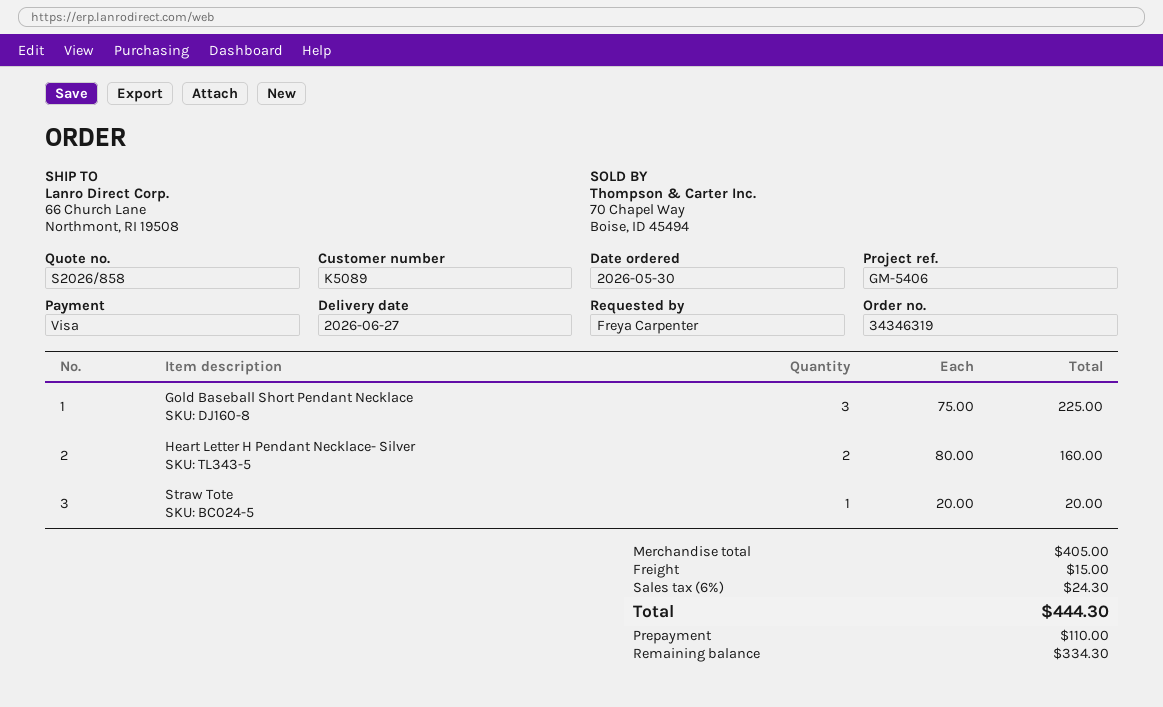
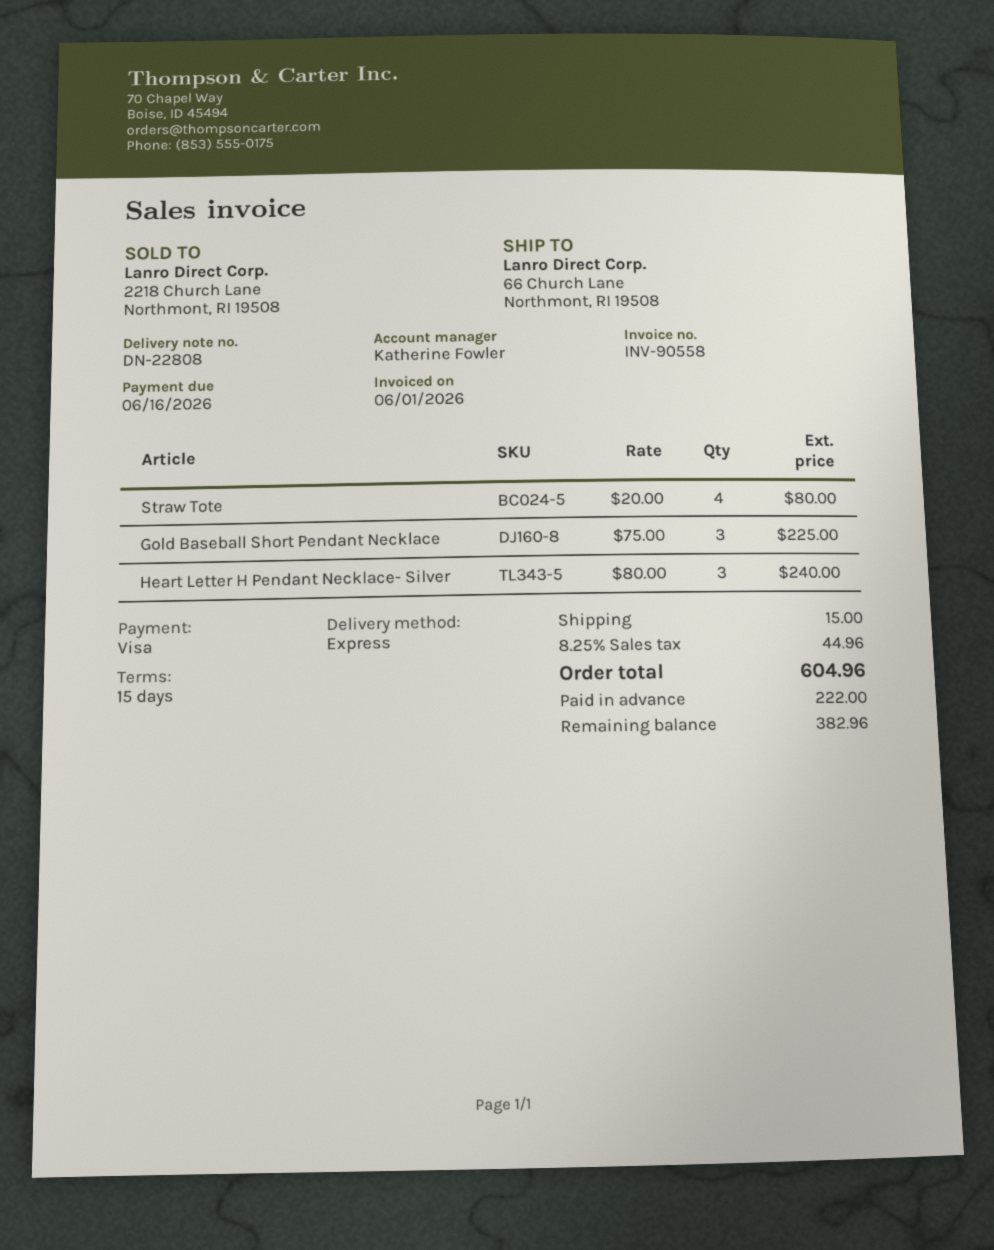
Heart Letter H Pendant Necklace- Silver: 2 x 80.00 = 160.00 -> 3 x 80.00 = 240.00
Straw Tote: 1 x 20.00 = 20.00 -> 4 x 20.00 = 80.00
tax: 6% = 24.30 -> 8.25% = 44.96
total: 444.30 -> 604.96
deposit: 110.00 -> 222.00
balance: 334.30 -> 382.96

